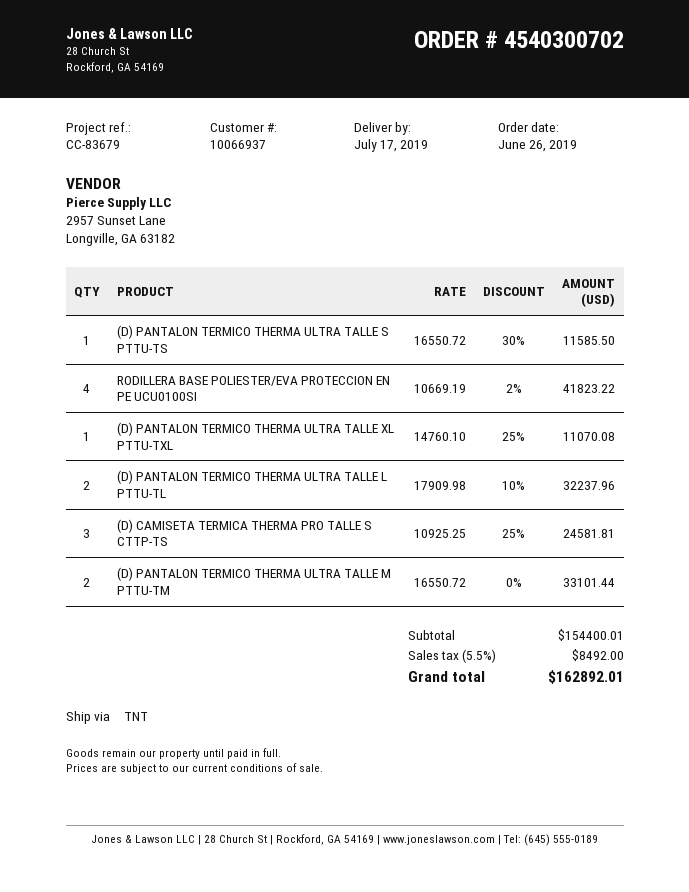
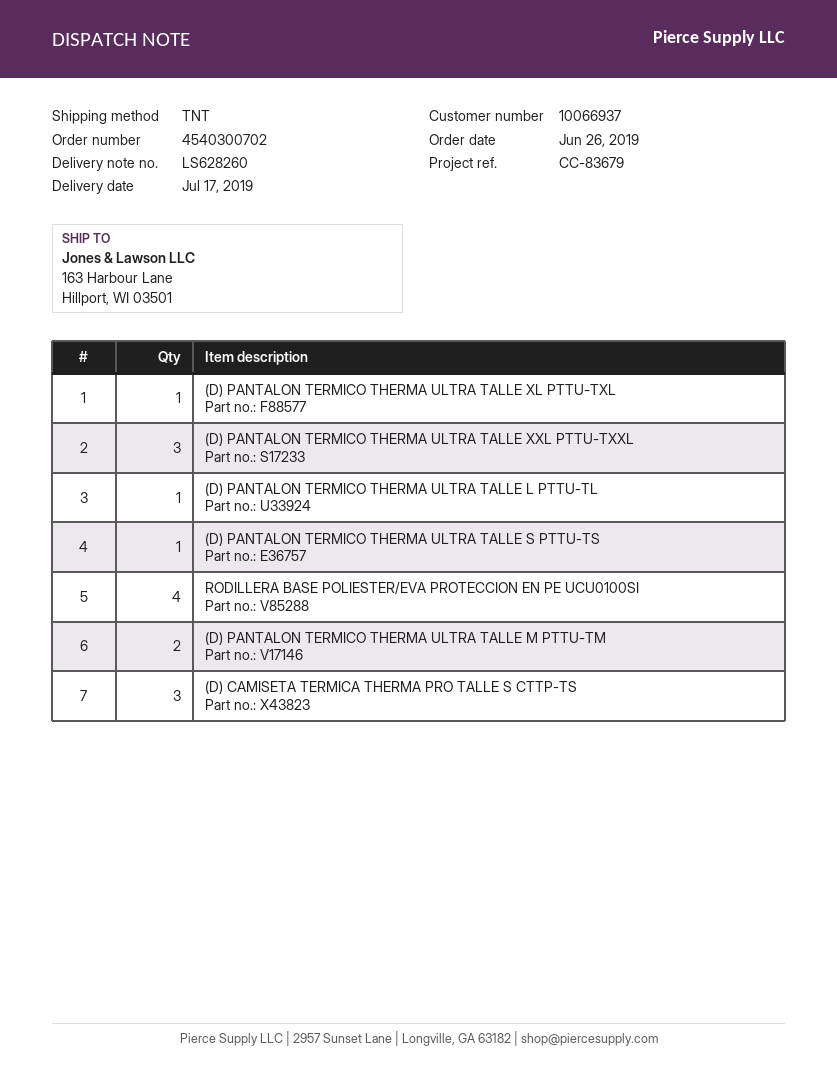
(D) PANTALON TERMICO THERMA ULTRA TALLE L PTTU-TL: 2 -> 1
(D) PANTALON TERMICO THERMA ULTRA TALLE XXL PTTU-TXXL: none -> 3

